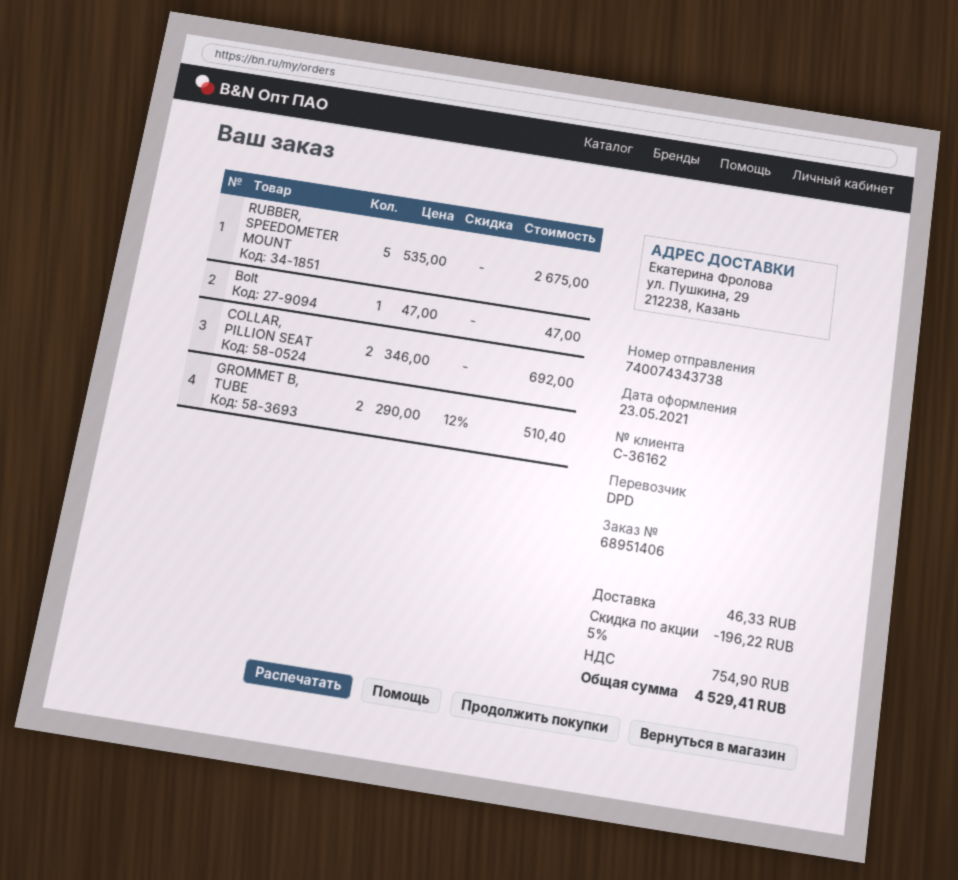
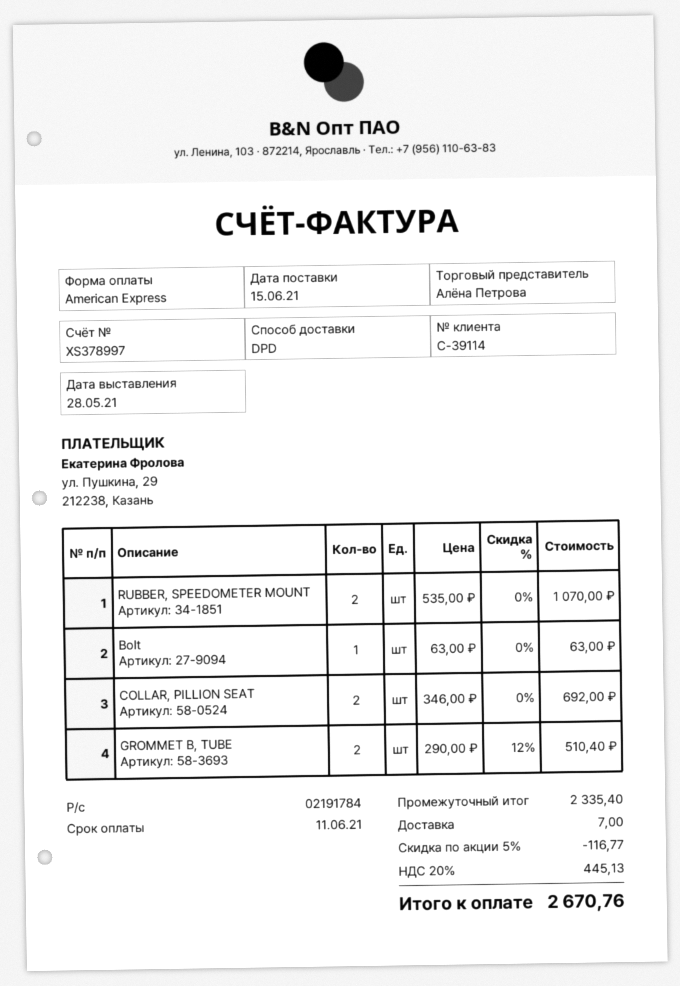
customer number: C-36162 -> C-39114
RUBBER, SPEEDOMETER MOUNT: 5 x 535.00 = 2675.00 -> 2 x 535.00 = 1070.00
Bolt: 1 x 47.00 = 47.00 -> 1 x 63.00 = 63.00
discount: 5% = 196.22 -> 5% = 116.77
shipping: 46.33 -> 7.00
tax: 754.90 -> 445.13
total: 4529.41 -> 2670.76

